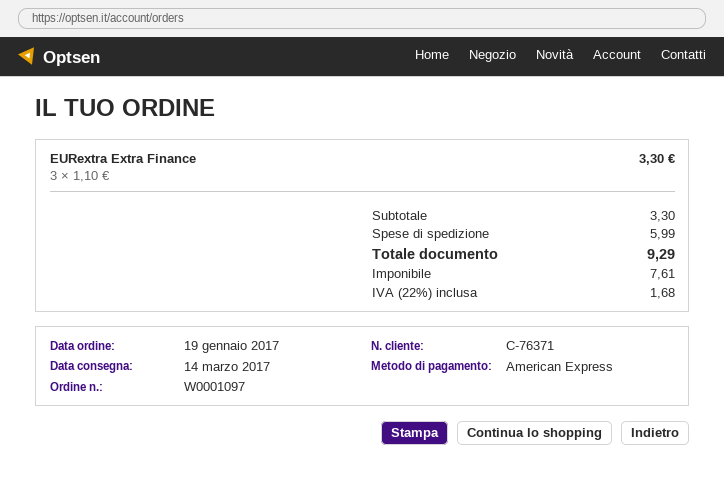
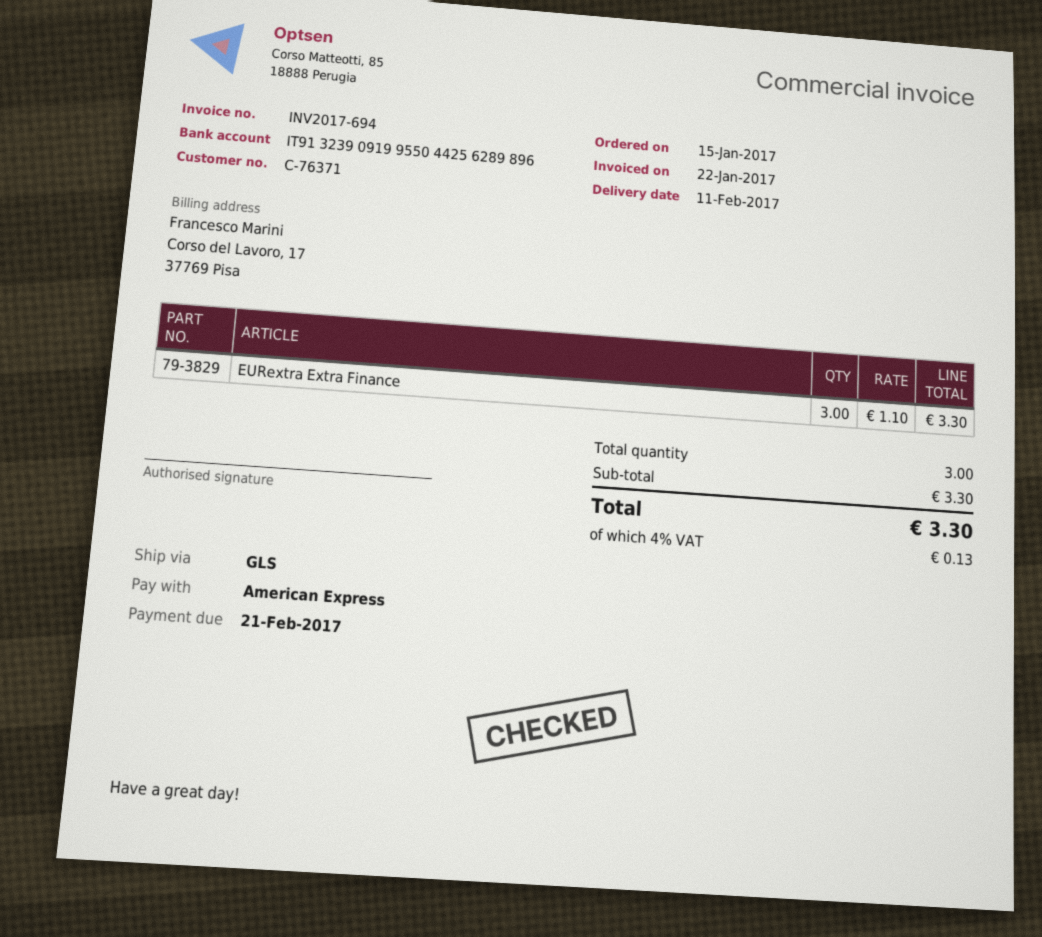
order date: 2017-01-19 -> 2017-01-15
delivery date: 2017-03-14 -> 2017-02-11
shipping: 5.99 -> none
tax: 22% = 1.68 -> 4% = 0.13
total: 9.29 -> 3.30

